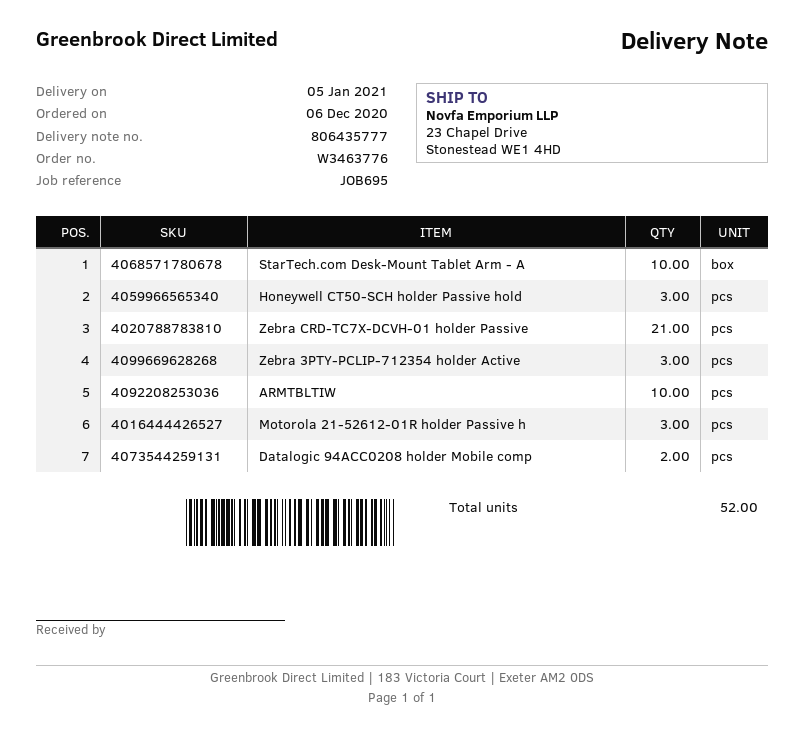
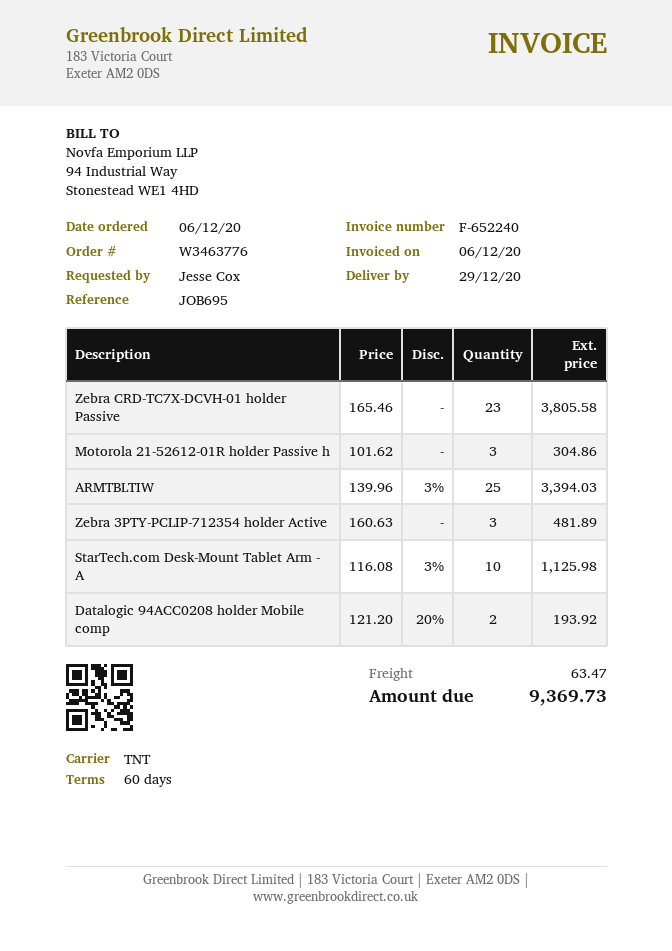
delivery date: 2021-01-05 -> 2020-12-29
Honeywell CT50-SCH holder Passive hold: 3 -> none
Zebra CRD-TC7X-DCVH-01 holder Passive: 21 -> 23
ARMTBLTIW: 10 -> 25

